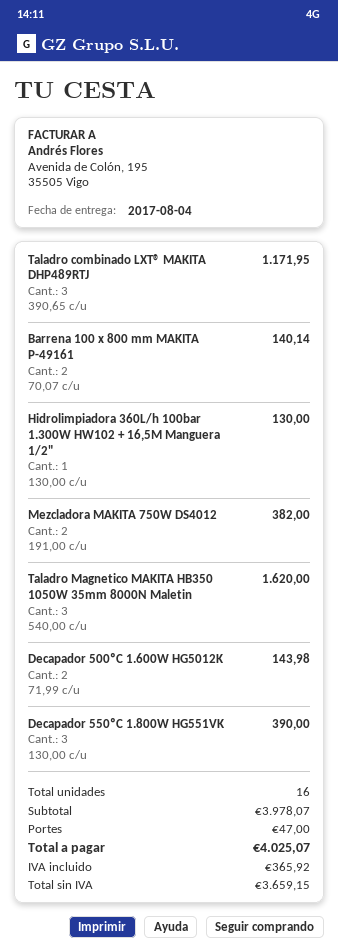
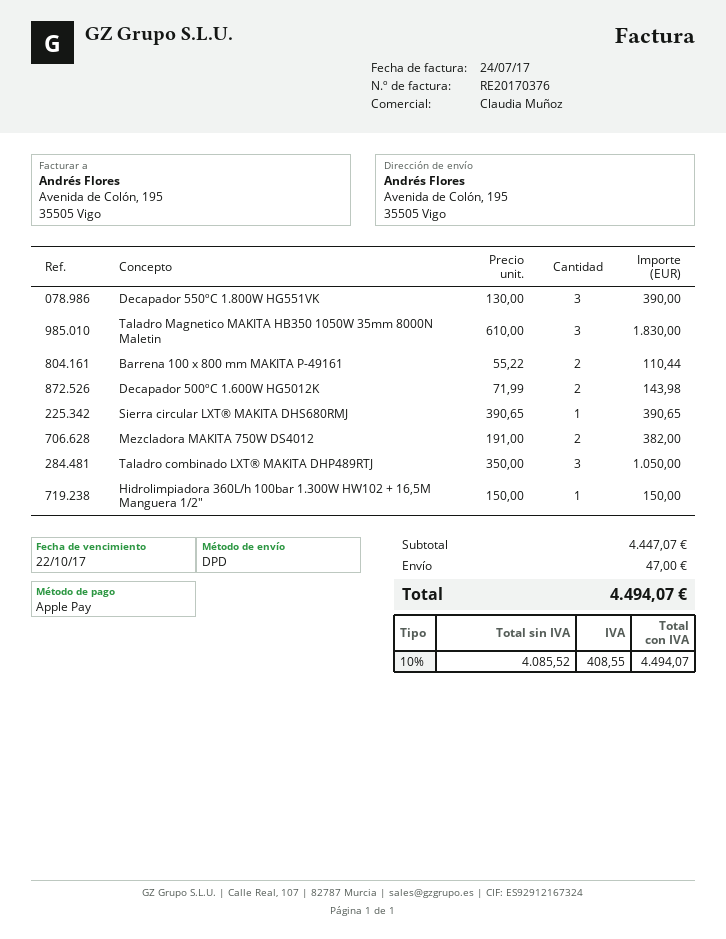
Taladro combinado LXT® MAKITA DHP489RTJ: 3 x 390.65 = 1171.95 -> 3 x 350.00 = 1050.00
Barrena 100 x 800 mm MAKITA P-49161: 2 x 70.07 = 140.14 -> 2 x 55.22 = 110.44
Hidrolimpiadora 360L/h 100bar 1.300W HW102 + 16,5M Manguera 1/2": 1 x 130.00 = 130.00 -> 1 x 150.00 = 150.00
Taladro Magnetico MAKITA HB350 1050W 35mm 8000N Maletin: 3 x 540.00 = 1620.00 -> 3 x 610.00 = 1830.00
Sierra circular LXT® MAKITA DHS680RMJ: none -> 1 x 390.65 = 390.65
subtotal: 3978.07 -> 4447.07
net: 3659.15 -> 4085.52
tax: 365.92 -> 408.55
total: 4025.07 -> 4494.07

